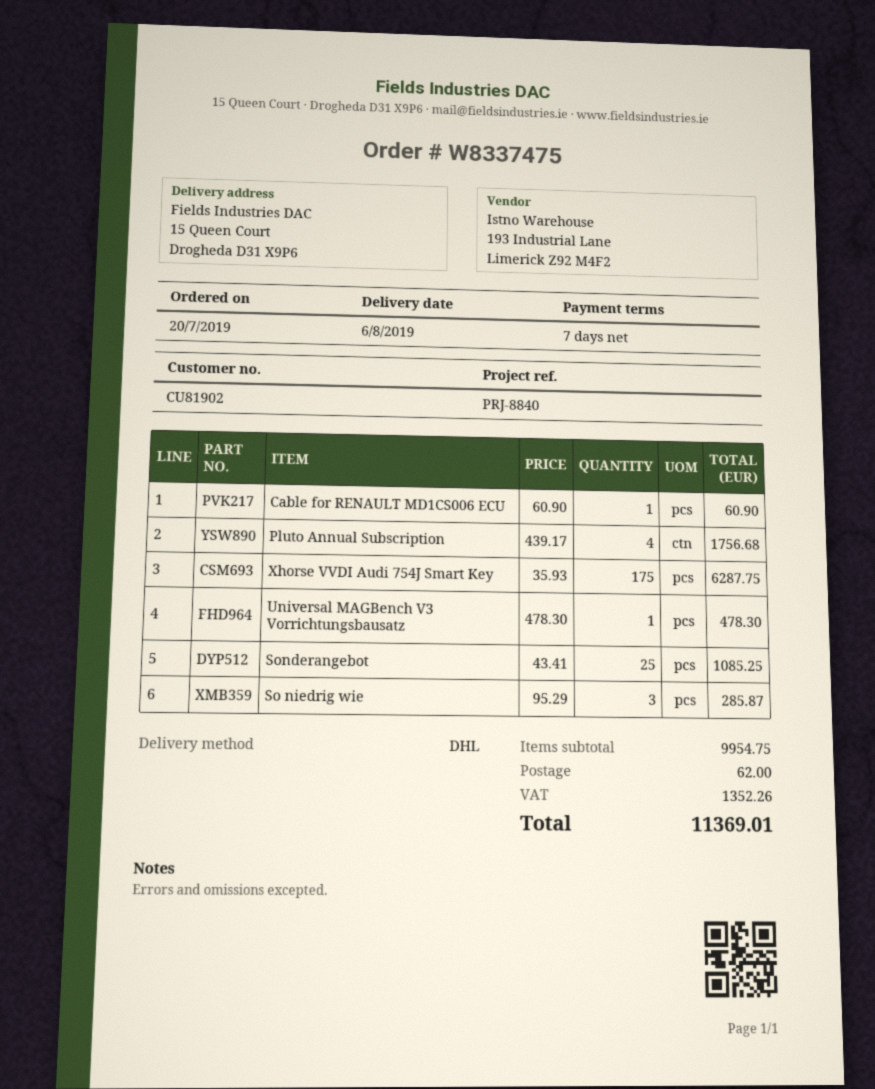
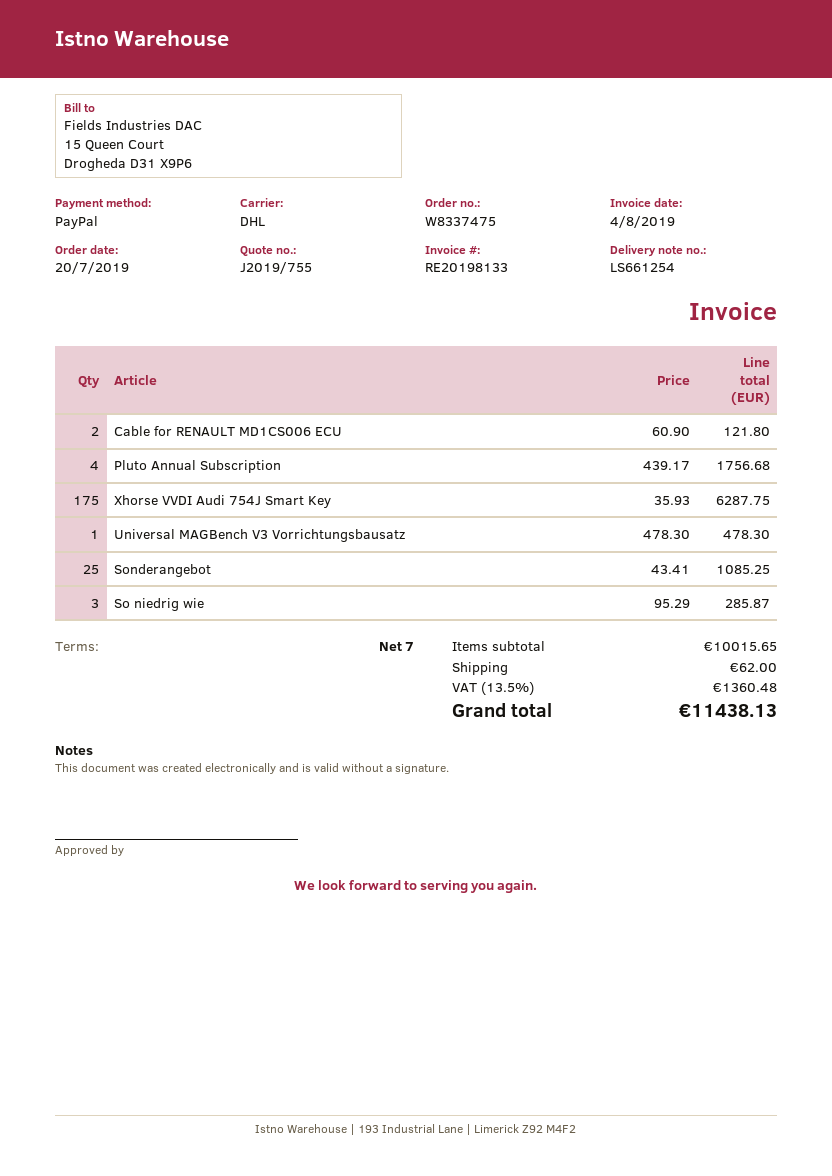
Cable for RENAULT MD1CS006 ECU: 1 x 60.90 = 60.90 -> 2 x 60.90 = 121.80
subtotal: 9954.75 -> 10015.65
tax: 1352.26 -> 1360.48
total: 11369.01 -> 11438.13

